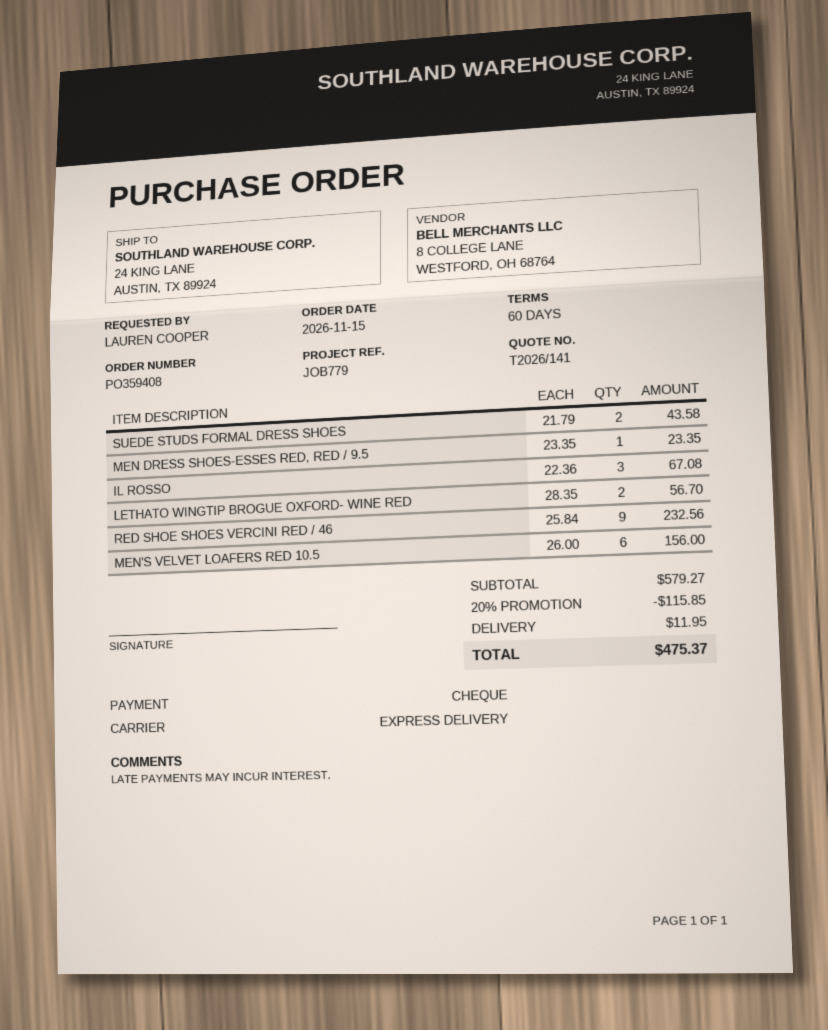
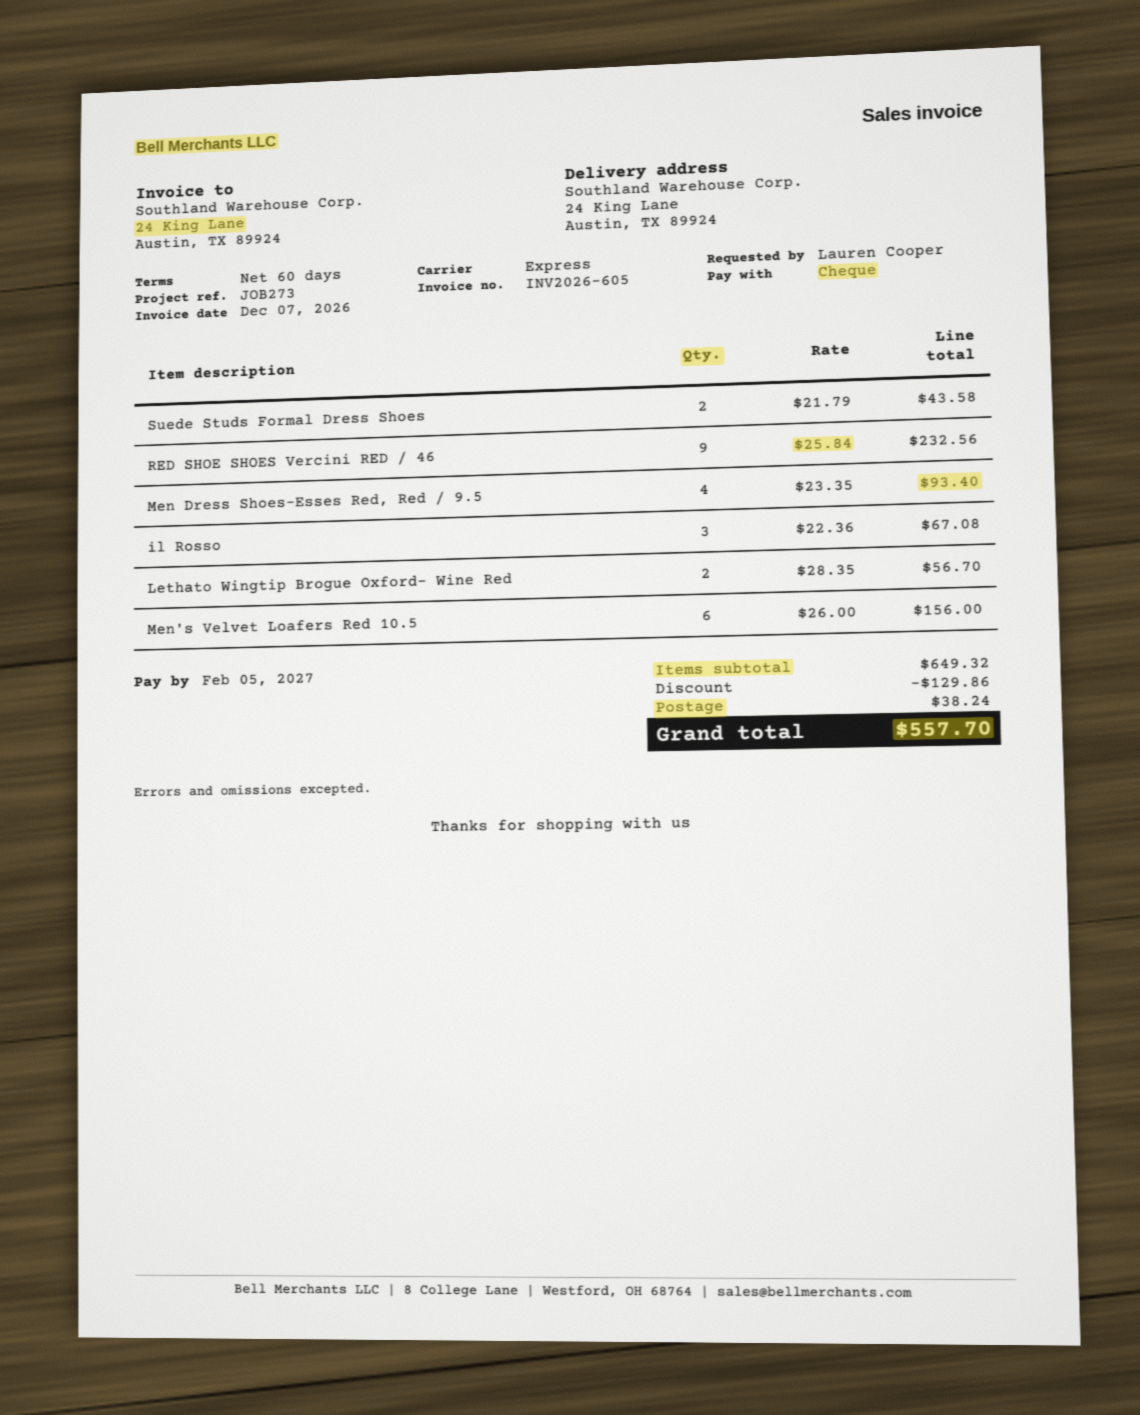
reference: JOB779 -> JOB273
MEN DRESS SHOES-ESSES RED, RED / 9.5: 1 x 23.35 = 23.35 -> 4 x 23.35 = 93.40
subtotal: 579.27 -> 649.32
discount: 115.85 -> 129.86
shipping: 11.95 -> 38.24
total: 475.37 -> 557.70

